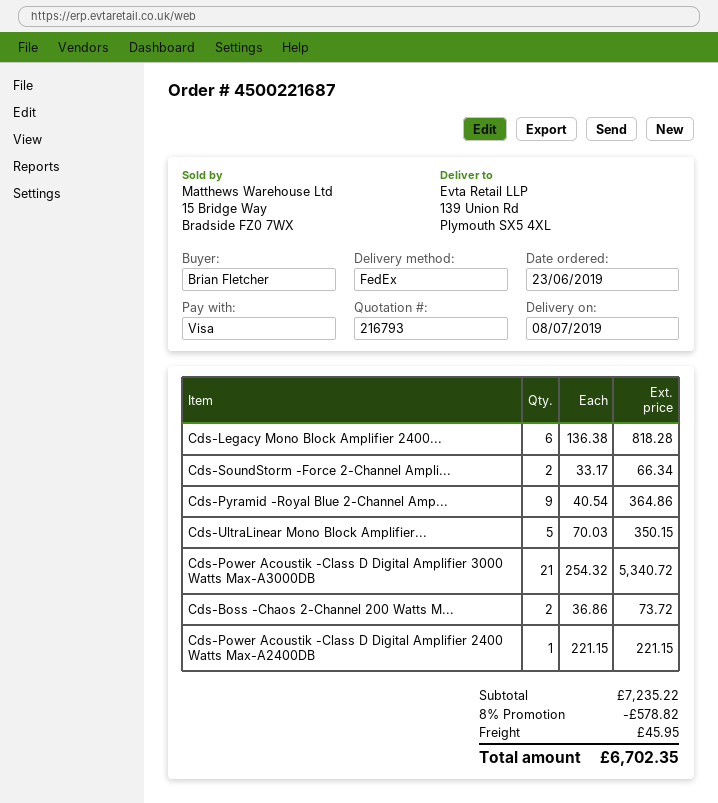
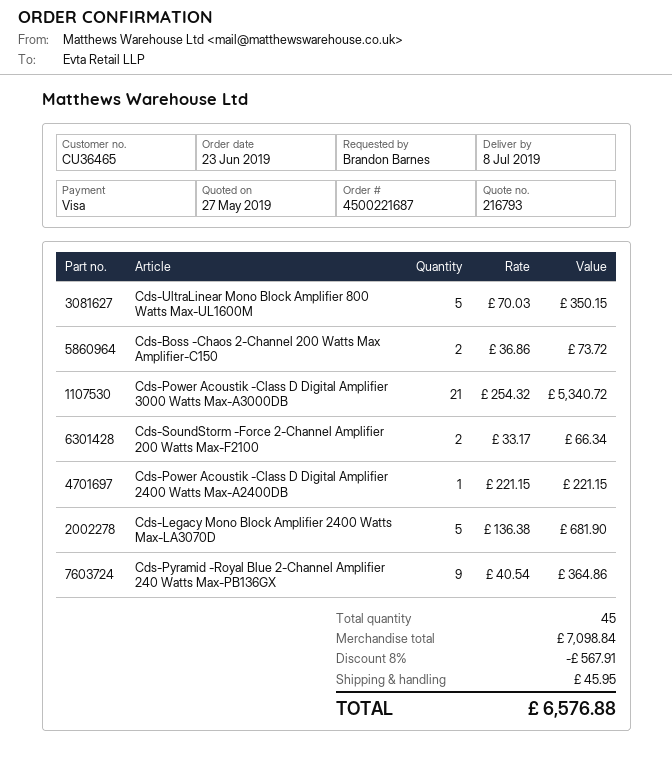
ordered by: Brian Fletcher -> Brandon Barnes
Cds-Legacy Mono Block Amplifier 2400...: 6 x 136.38 = 818.28 -> 5 x 136.38 = 681.90
subtotal: 7235.22 -> 7098.84
discount: 8% = 578.82 -> 8% = 567.91
total: 6702.35 -> 6576.88

